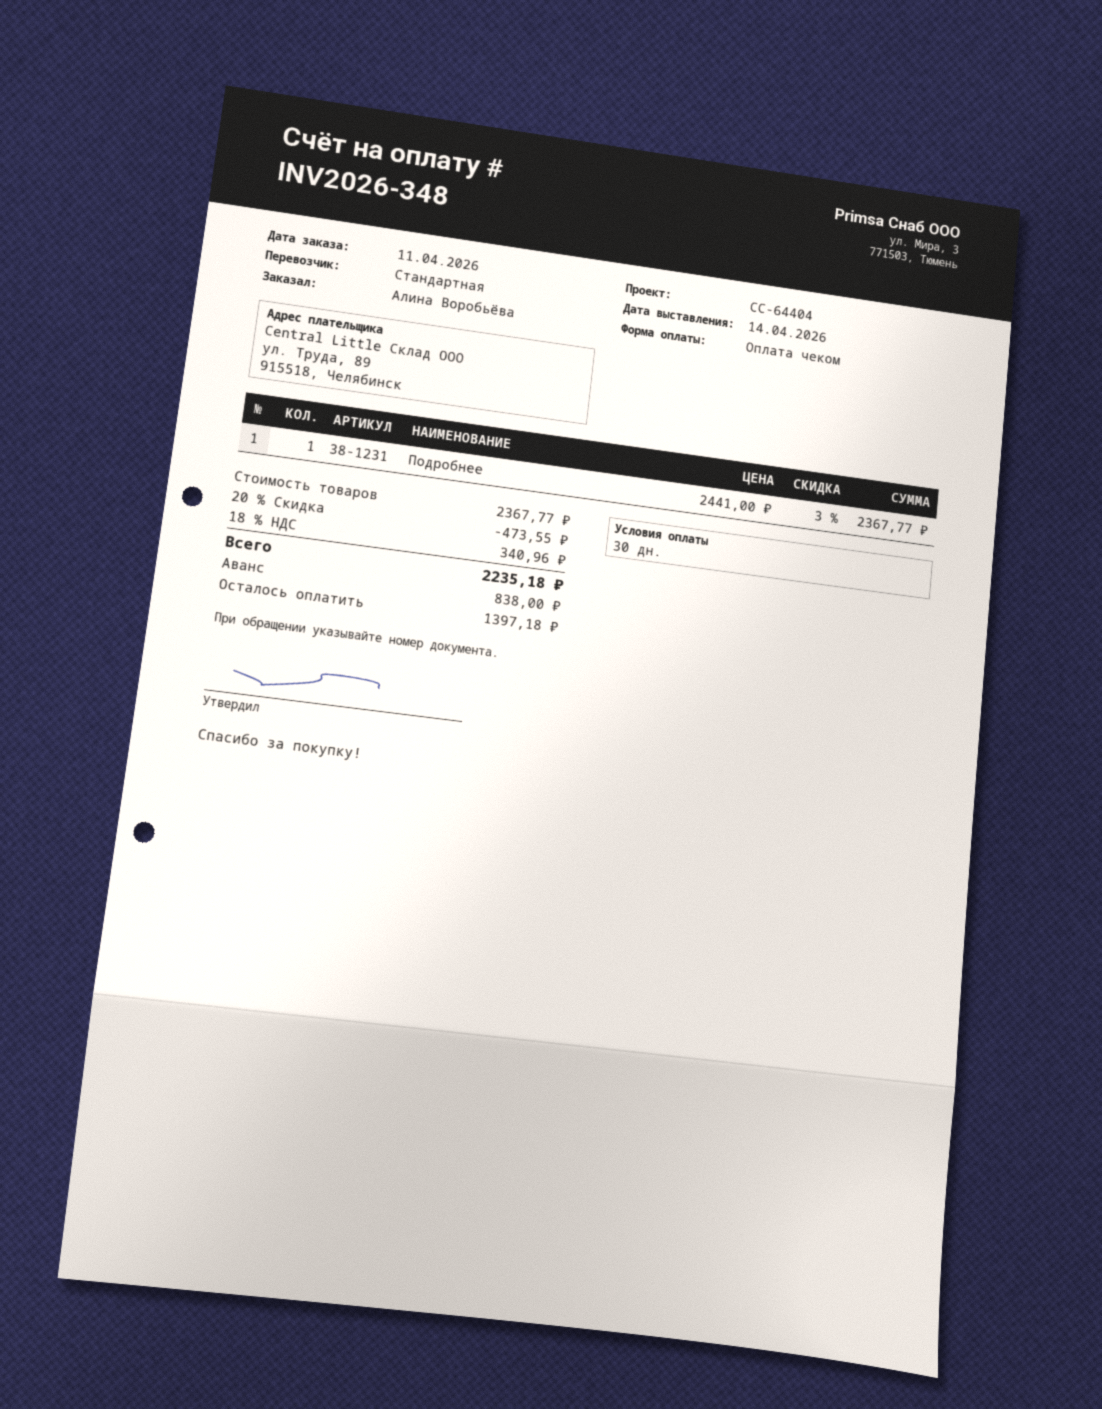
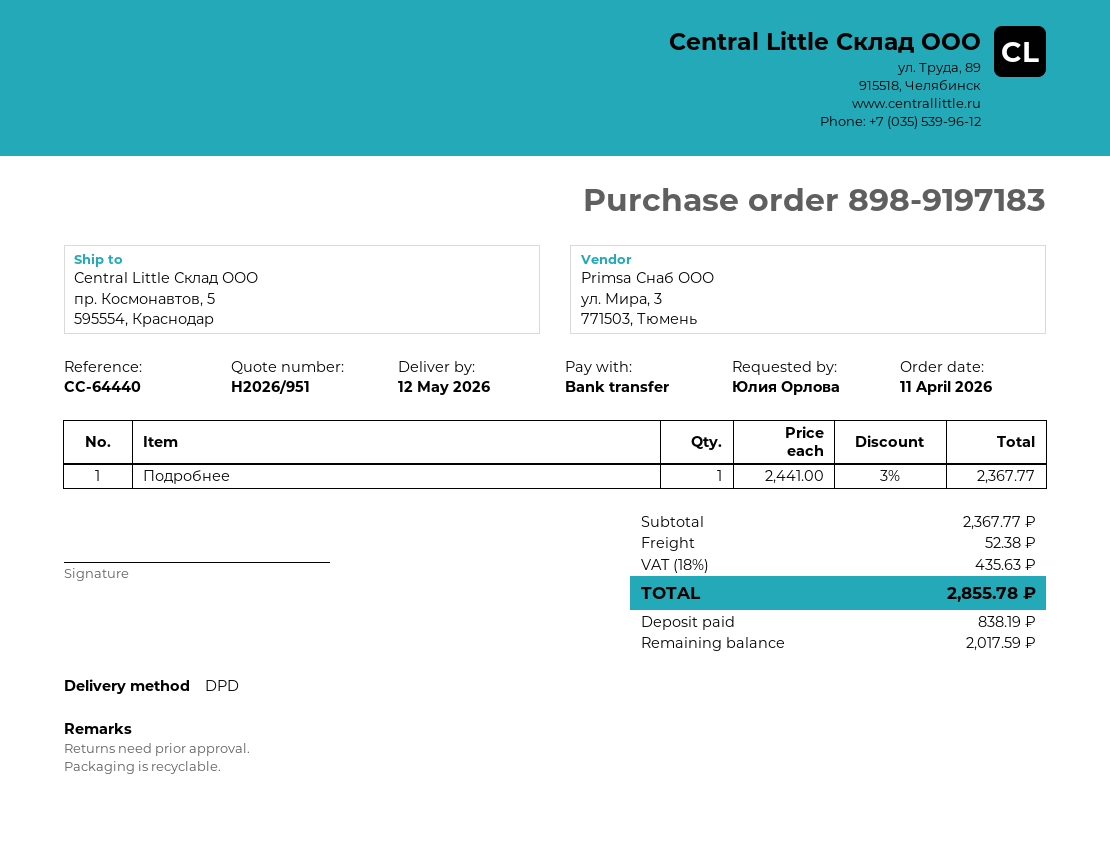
reference: CC-64404 -> CC-64440
ordered by: Алина Воробьёва -> Юлия Орлова
payment method: cheque -> bank transfer
shipping method: standard -> DPD
discount: 20% = 473.55 -> none
shipping: none -> 52.38
tax: 18% = 340.96 -> 18% = 435.63
total: 2235.18 -> 2855.78
deposit: 838.00 -> 838.19
balance: 1397.18 -> 2017.59

